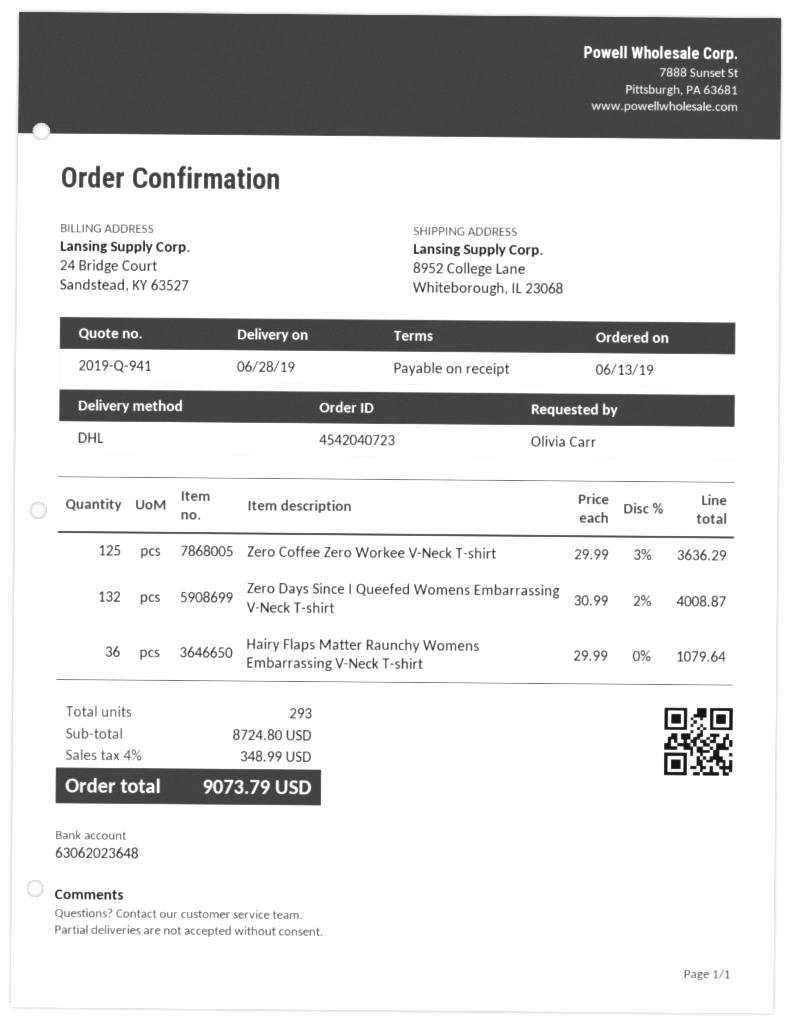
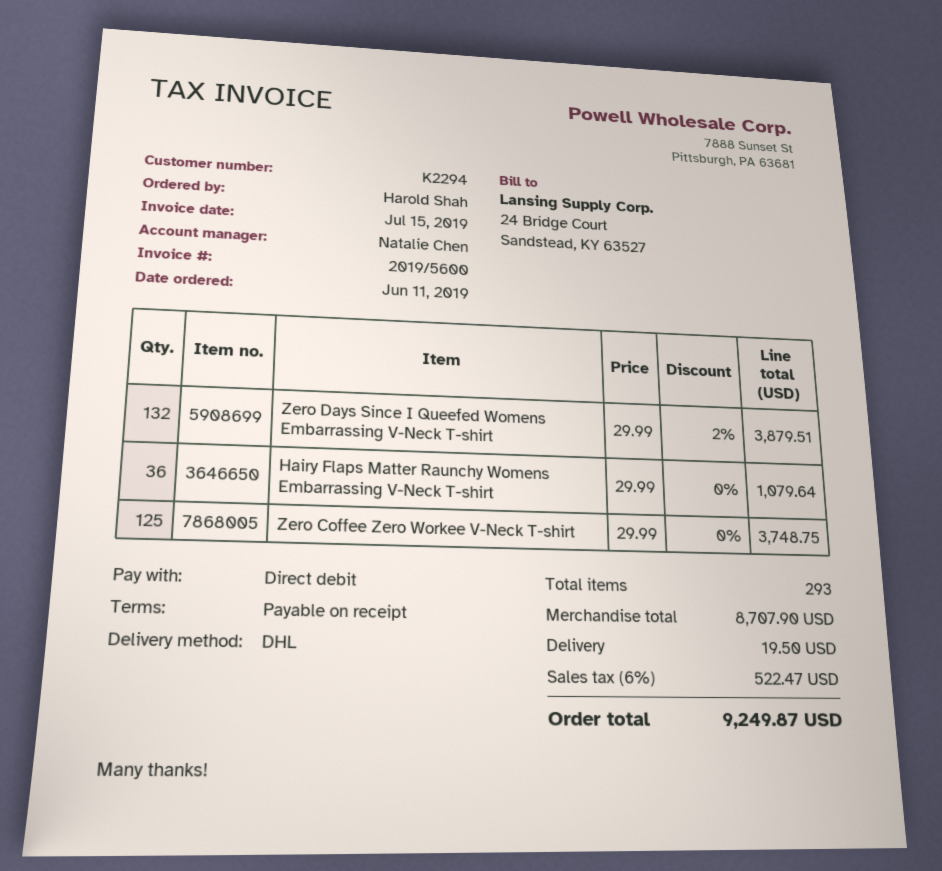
order date: 2019-06-13 -> 2019-06-11
ordered by: Olivia Carr -> Harold Shah
Zero Coffee Zero Workee V-Neck T-shirt: 125 x 29.99 - 3% = 3636.29 -> 125 x 29.99 = 3748.75
Zero Days Since I Queefed Womens Embarrassing V-Neck T-shirt: 132 x 30.99 - 2% = 4008.87 -> 132 x 29.99 - 2% = 3879.51
subtotal: 8724.80 -> 8707.90
shipping: none -> 19.50
tax: 4% = 348.99 -> 6% = 522.47
total: 9073.79 -> 9249.87

